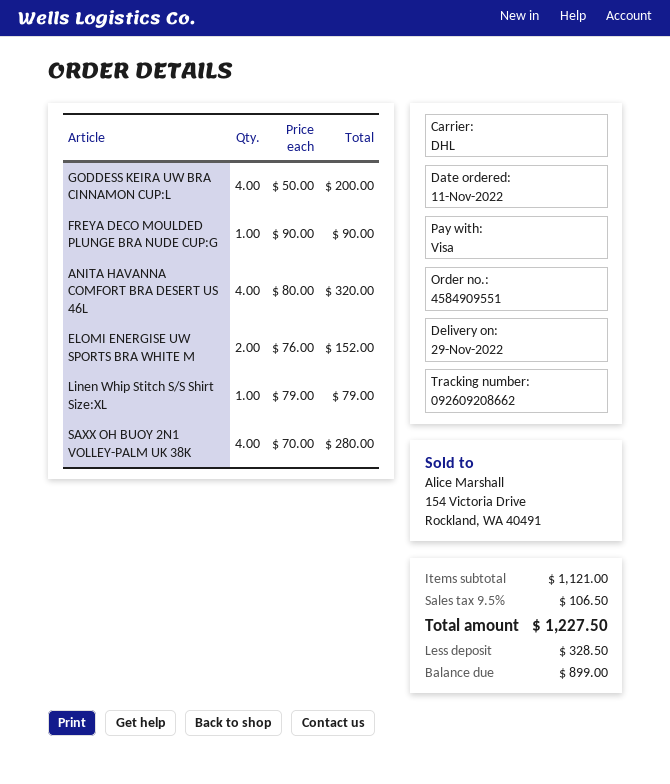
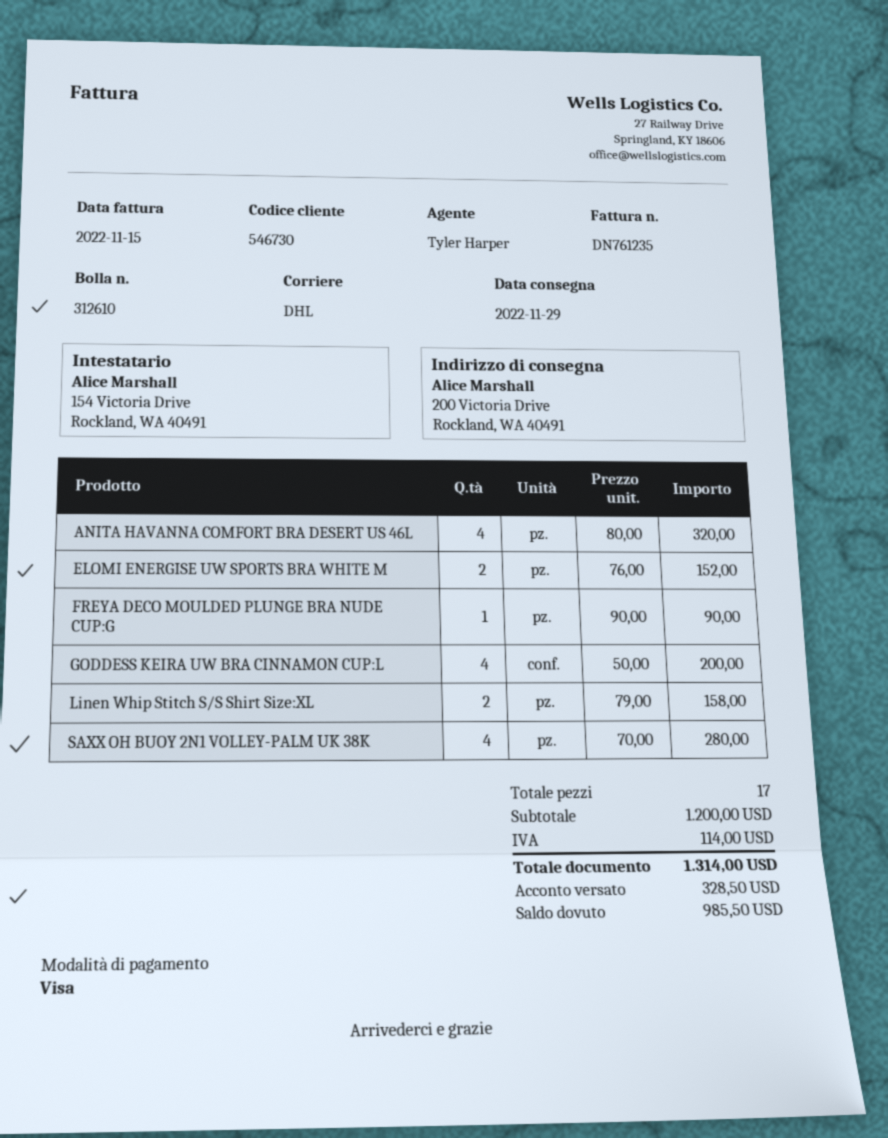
Linen Whip Stitch S/S Shirt Size:XL: 1 x 79.00 = 79.00 -> 2 x 79.00 = 158.00
subtotal: 1121.00 -> 1200.00
tax: 106.50 -> 114.00
total: 1227.50 -> 1314.00
balance: 899.00 -> 985.50

